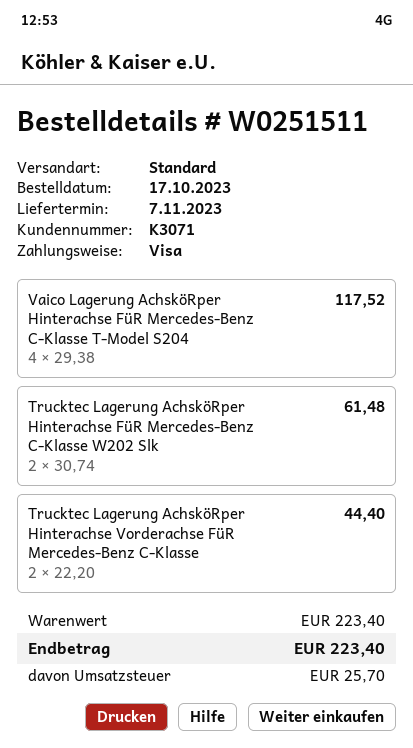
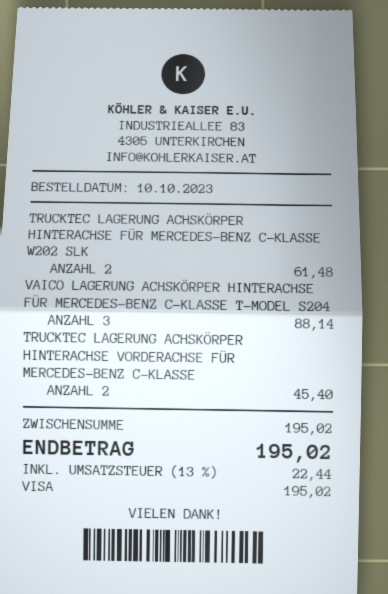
order date: 2023-10-17 -> 2023-10-10
Vaico Lagerung AchsköRper Hinterachse FüR Mercedes-Benz C-Klasse T-Model S204: 4 for 117.52 -> 3 for 88.14
Trucktec Lagerung AchsköRper Hinterachse Vorderachse FüR Mercedes-Benz C-Klasse: 2 for 44.40 -> 2 for 45.40
subtotal: 223.40 -> 195.02
tax: 25.70 -> 22.44
total: 223.40 -> 195.02

